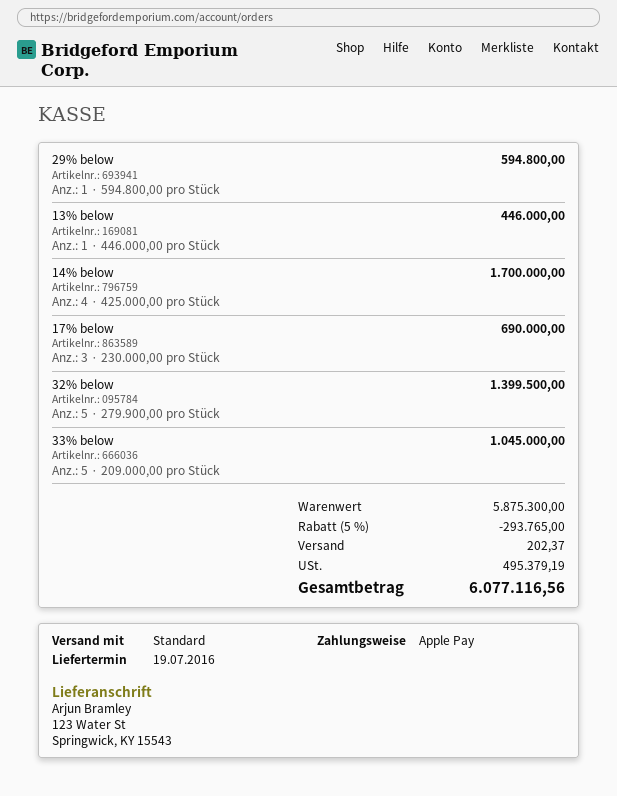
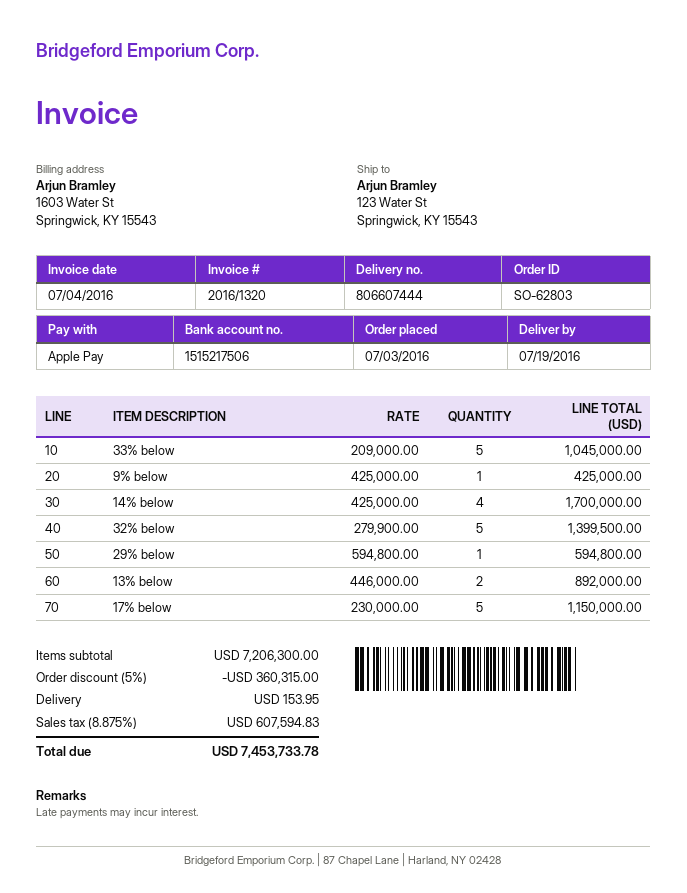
13% below: 1 x 446000.00 = 446000.00 -> 2 x 446000.00 = 892000.00
17% below: 3 x 230000.00 = 690000.00 -> 5 x 230000.00 = 1150000.00
9% below: none -> 1 x 425000.00 = 425000.00
subtotal: 5875300.00 -> 7206300.00
discount: 5% = 293765.00 -> 5% = 360315.00
shipping: 202.37 -> 153.95
tax: 495379.19 -> 607594.83
total: 6077116.56 -> 7453733.78

